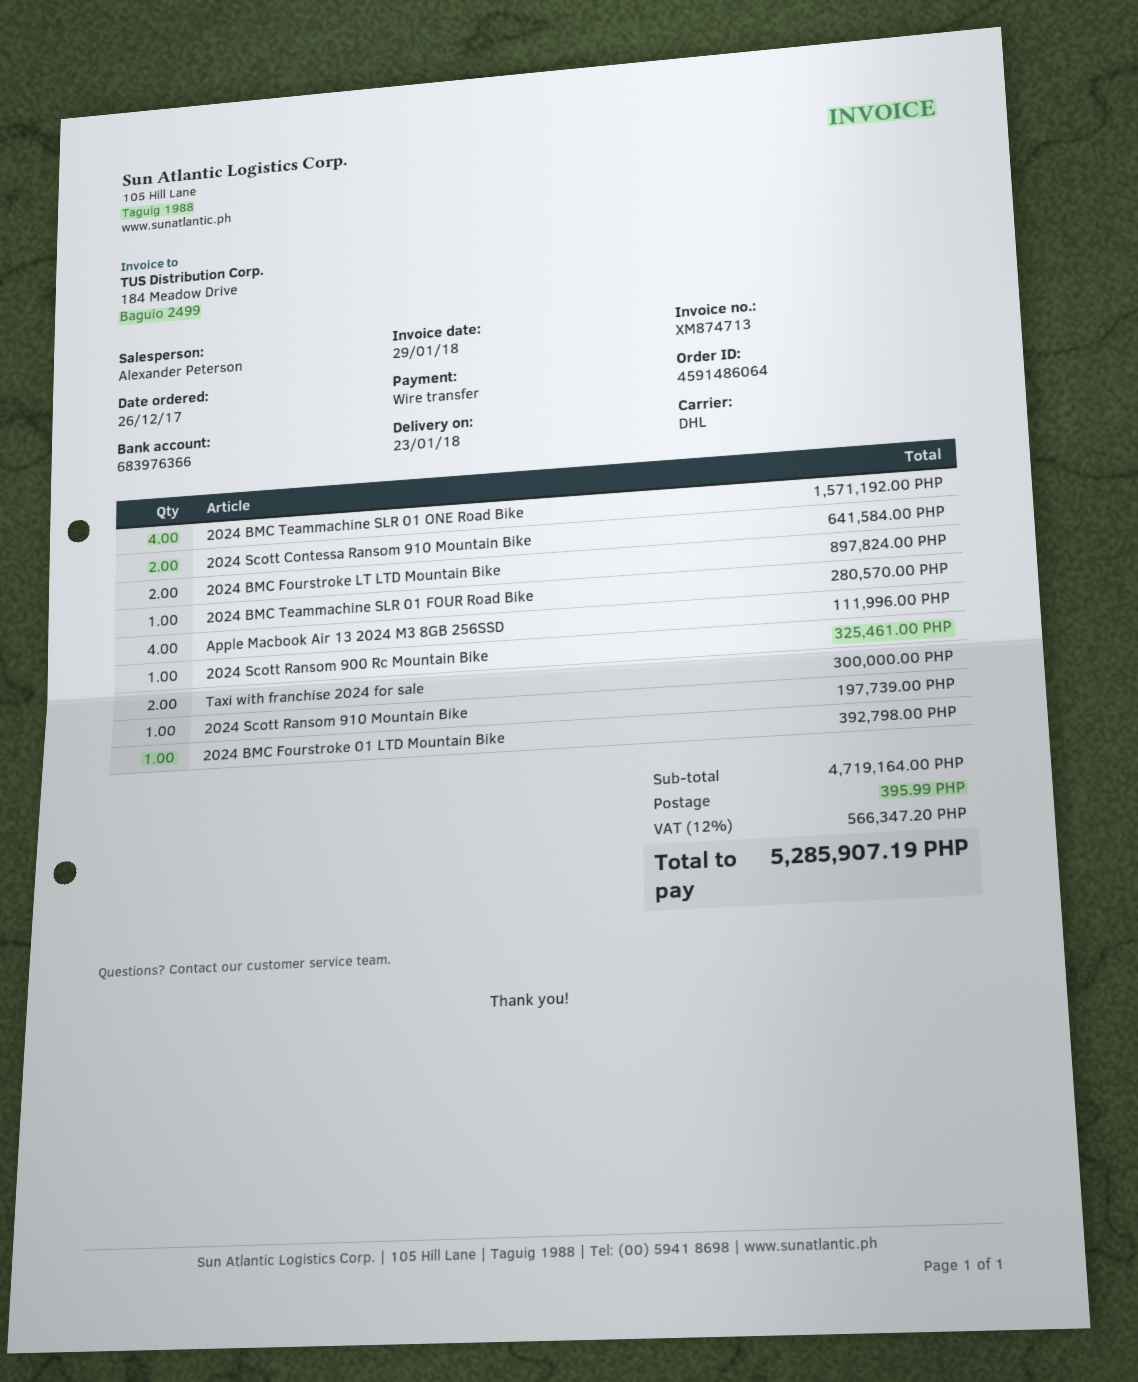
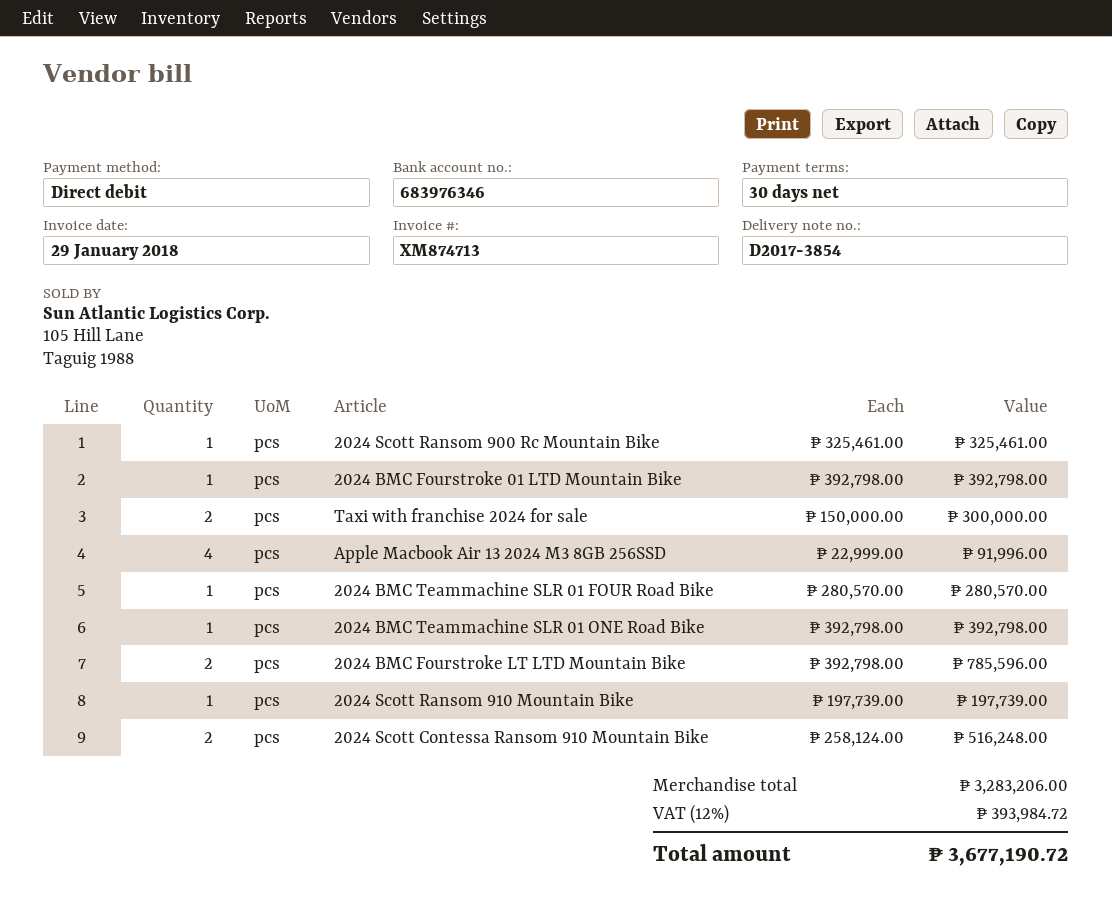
payment method: bank transfer -> direct debit
bank account: 683976366 -> 683976346
2024 BMC Teammachine SLR 01 ONE Road Bike: 4 for 1571192.00 -> 1 for 392798.00
2024 Scott Contessa Ransom 910 Mountain Bike: 2 for 641584.00 -> 2 for 516248.00
2024 BMC Fourstroke LT LTD Mountain Bike: 2 for 897824.00 -> 2 for 785596.00
Apple Macbook Air 13 2024 M3 8GB 256SSD: 4 for 111996.00 -> 4 for 91996.00
subtotal: 4719164.00 -> 3283206.00
shipping: 395.99 -> none
tax: 12% = 566347.20 -> 12% = 393984.72
total: 5285907.19 -> 3677190.72

